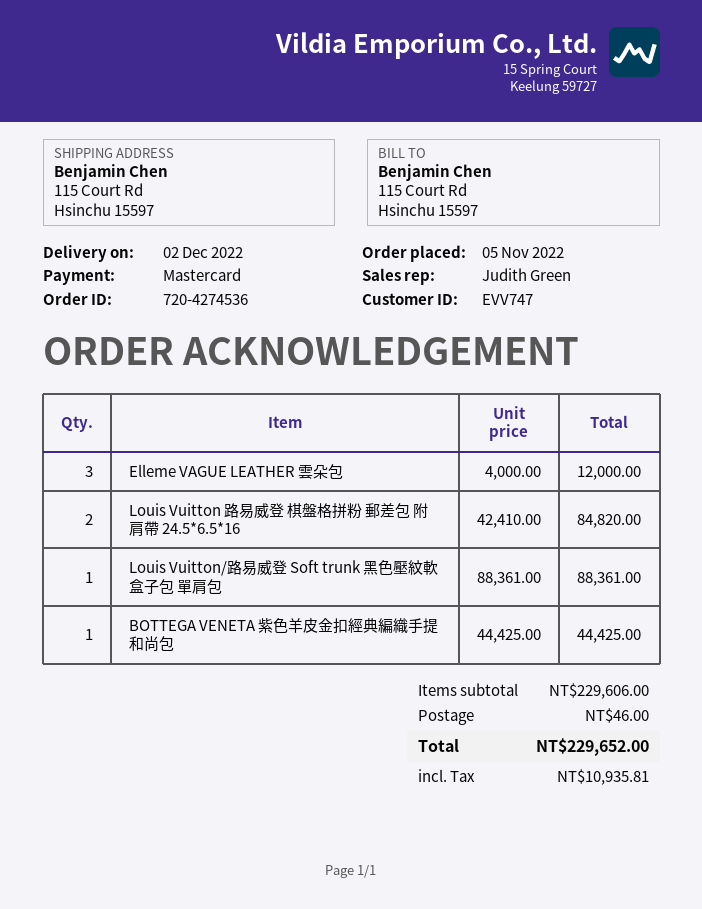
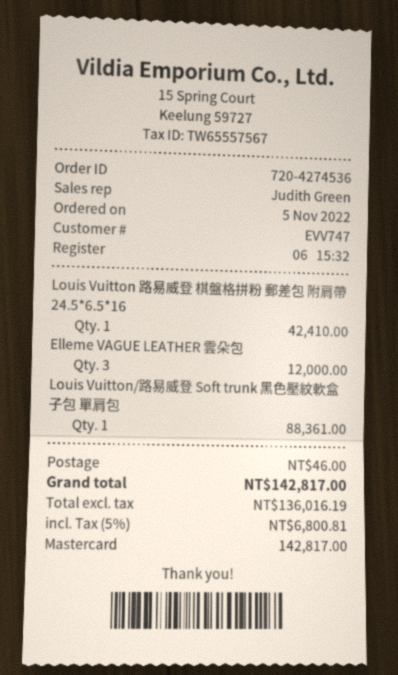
Louis Vuitton 路易威登 棋盤格拼粉 郵差包 附肩帶 24.5*6.5*16: 2 for 84820.00 -> 1 for 42410.00
BOTTEGA VENETA 紫色羊皮金扣經典編織手提和尚包: 1 for 44425.00 -> none
tax: 10935.81 -> 6800.81
total: 229652.00 -> 142817.00

